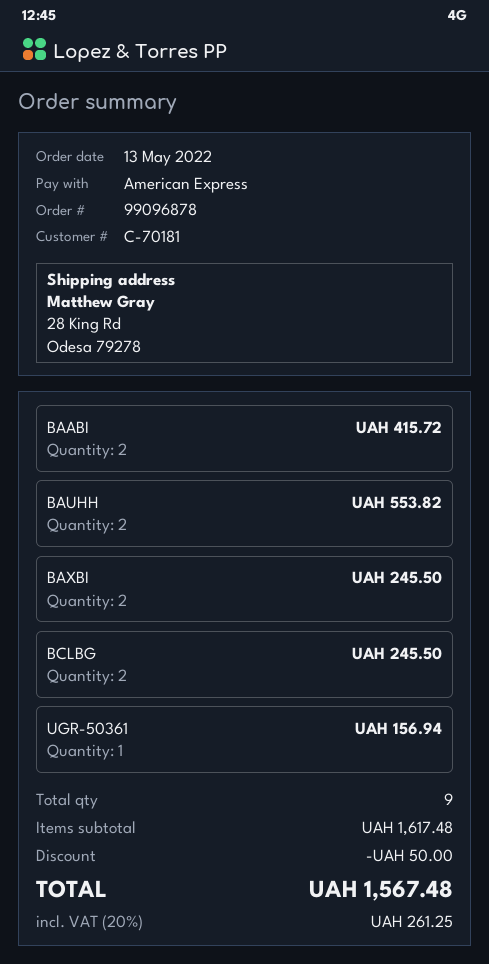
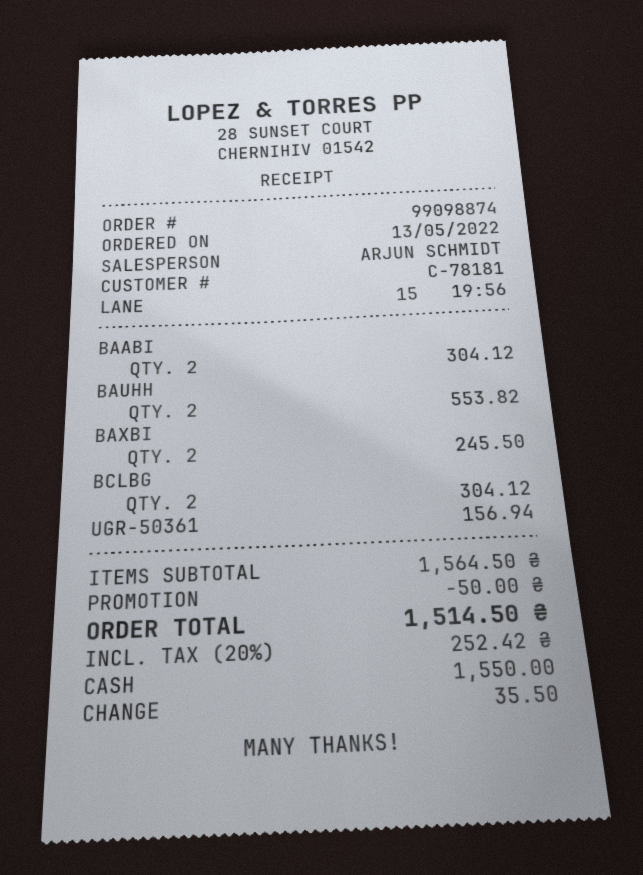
order number: 99096878 -> 99098874
customer number: C-70181 -> C-78181
payment method: American Express -> cash
BAABI: 2 for 415.72 -> 2 for 304.12
BCLBG: 2 for 245.50 -> 2 for 304.12
subtotal: 1617.48 -> 1564.50
tax: 20% = 261.25 -> 20% = 252.42
total: 1567.48 -> 1514.50

